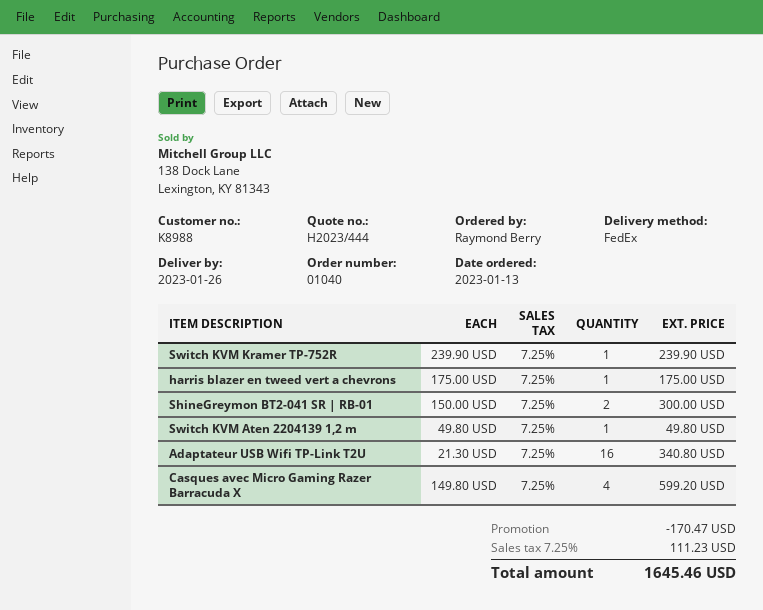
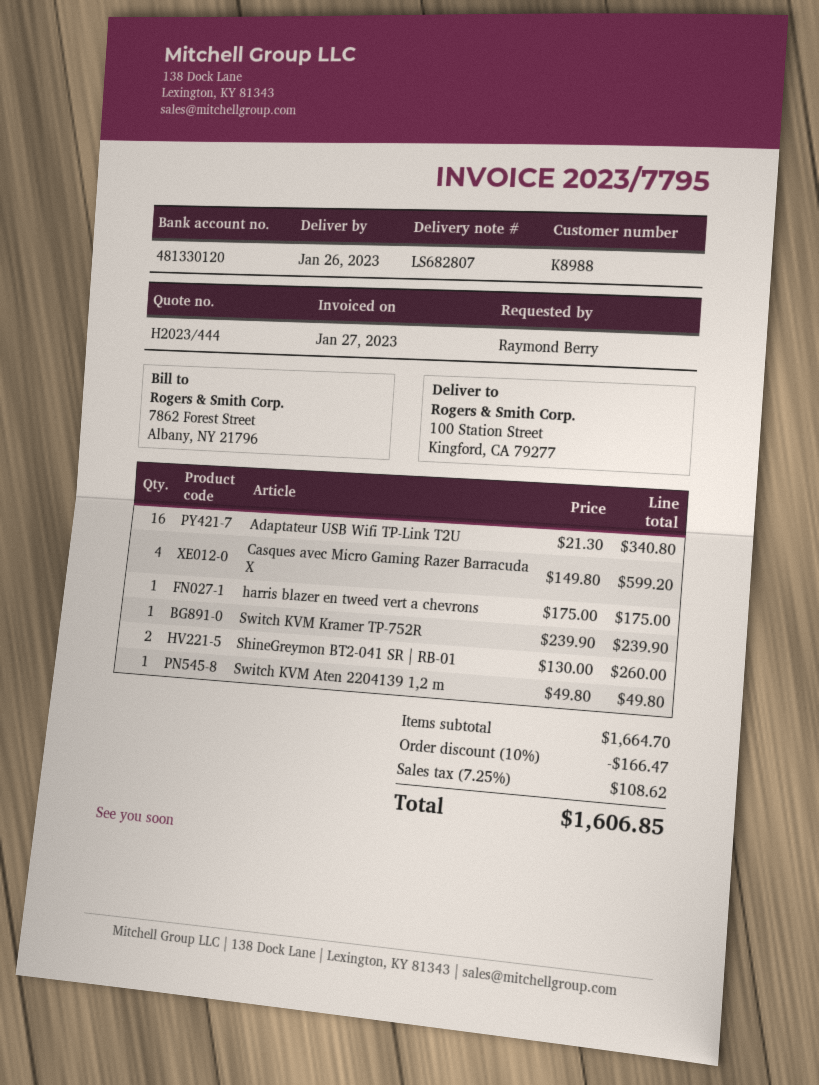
ShineGreymon BT2-041 SR | RB-01: 2 x 150.00 = 300.00 -> 2 x 130.00 = 260.00
discount: 170.47 -> 166.47
tax: 7.25% = 111.23 -> 7.25% = 108.62
total: 1645.46 -> 1606.85

